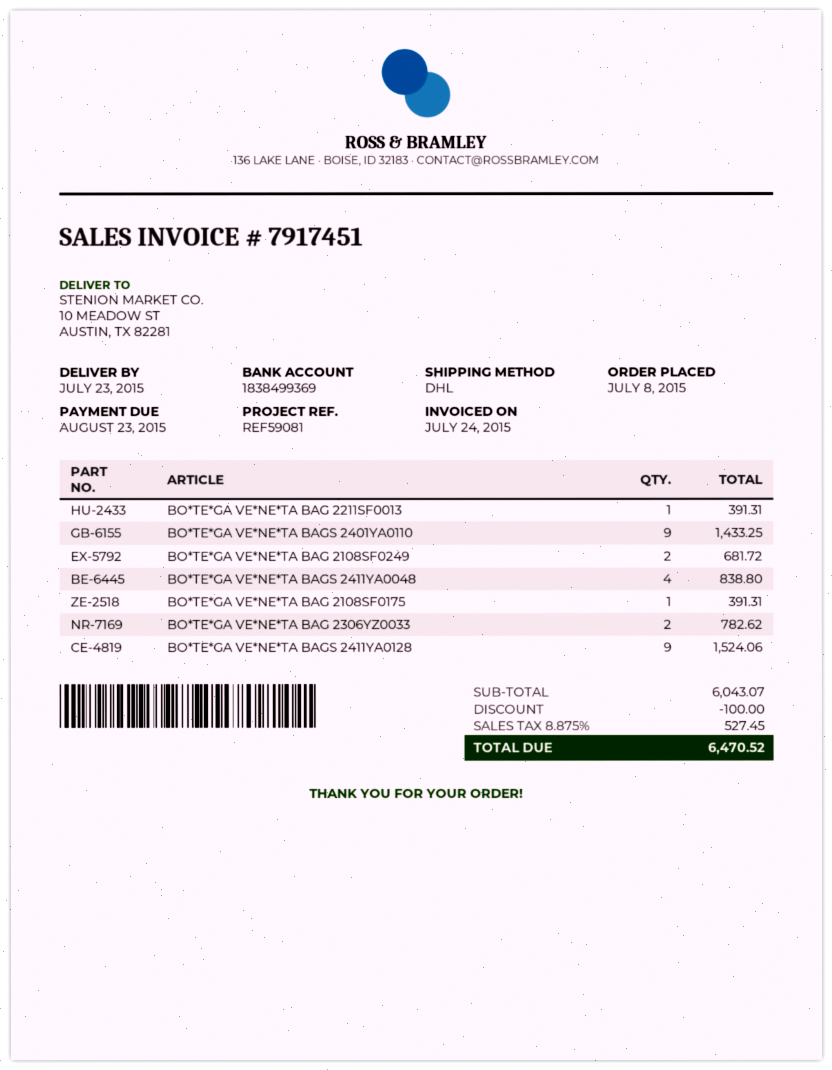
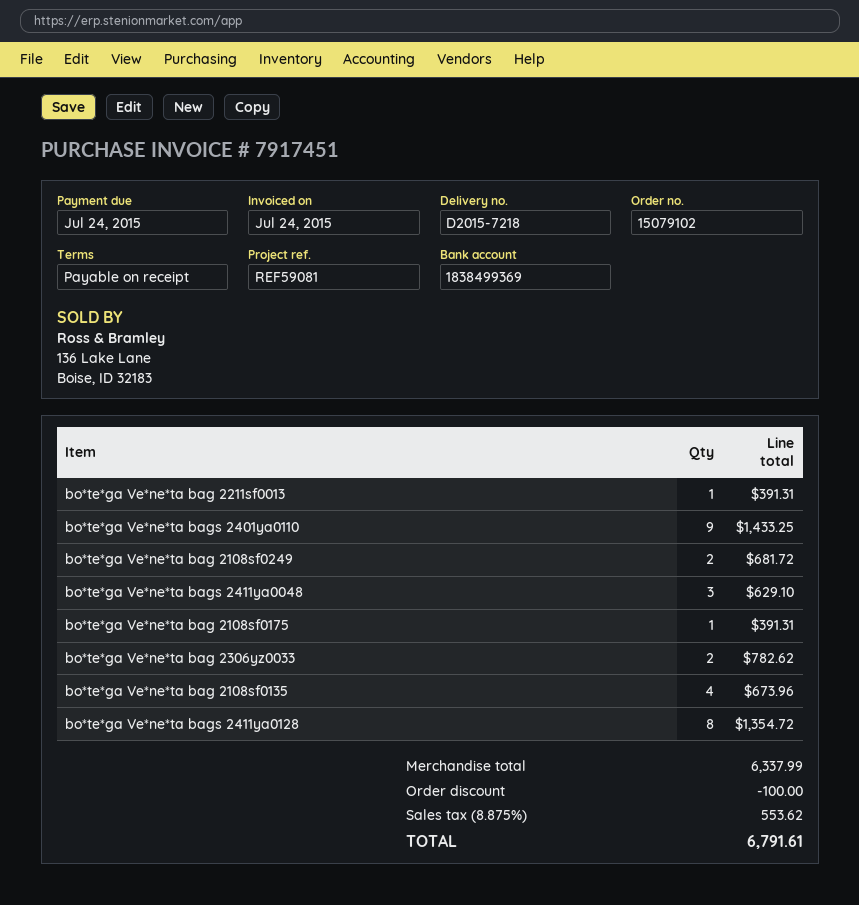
due date: 2015-08-23 -> 2015-07-24
BO*TE*GA VE*NE*TA BAGS 2411YA0048: 4 for 838.80 -> 3 for 629.10
BO*TE*GA VE*NE*TA BAGS 2411YA0128: 9 for 1524.06 -> 8 for 1354.72
bo*te*ga Ve*ne*ta bag 2108sf0135: none -> 4 for 673.96
subtotal: 6043.07 -> 6337.99
tax: 8.875% = 527.45 -> 8.875% = 553.62
total: 6470.52 -> 6791.61

